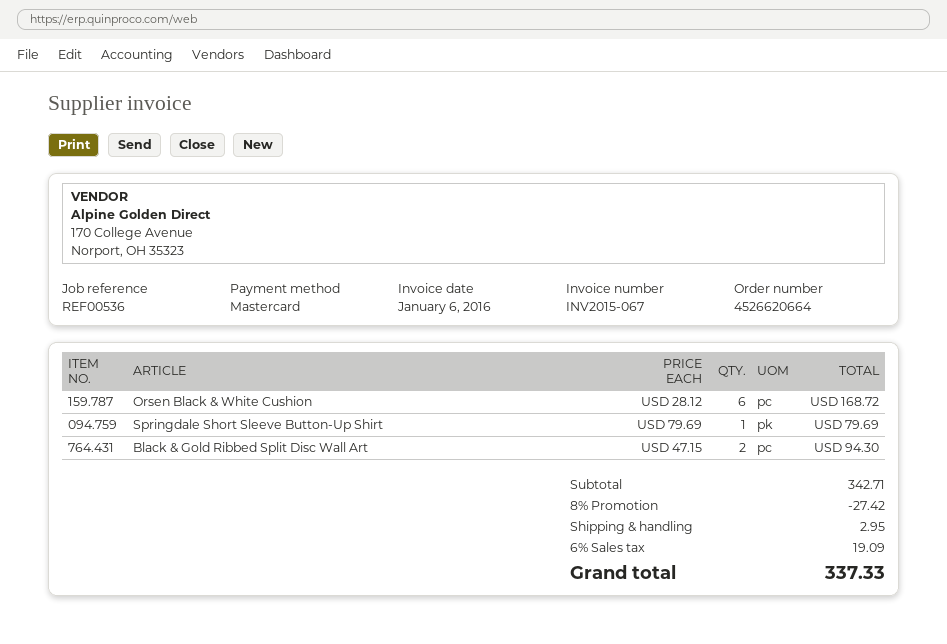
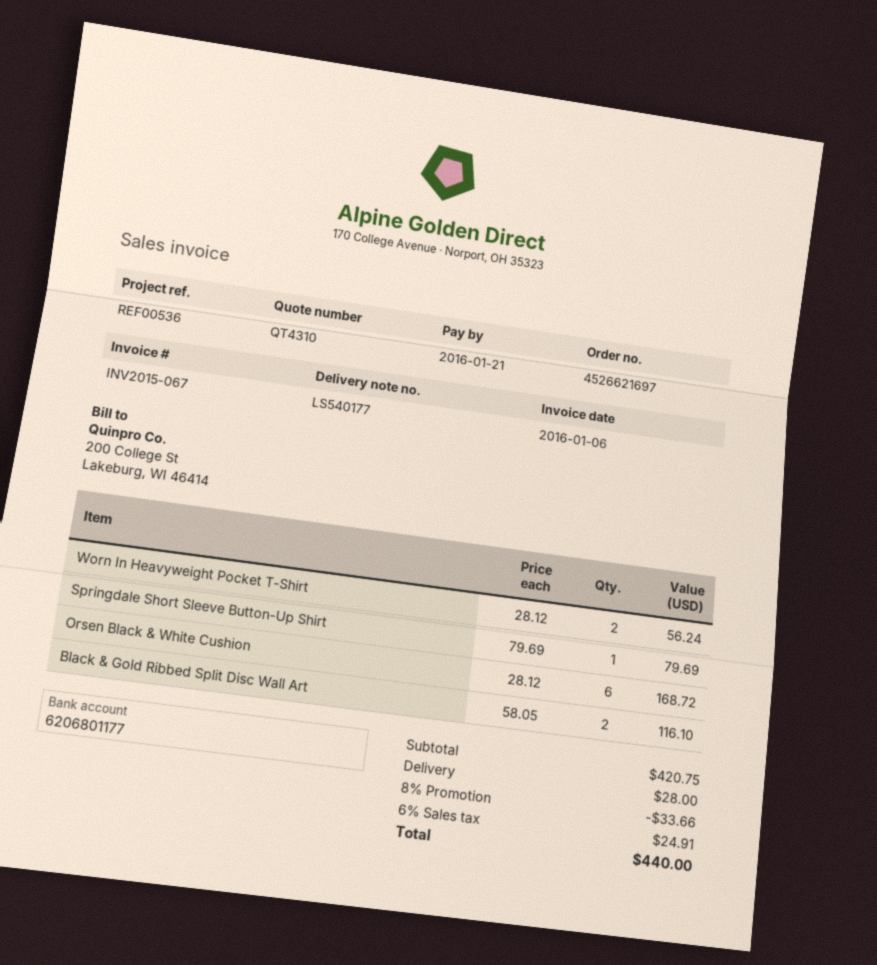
order number: 4526620664 -> 4526621697
Black & Gold Ribbed Split Disc Wall Art: 2 x 47.15 = 94.30 -> 2 x 58.05 = 116.10
Worn In Heavyweight Pocket T-Shirt: none -> 2 x 28.12 = 56.24
subtotal: 342.71 -> 420.75
discount: 8% = 27.42 -> 8% = 33.66
shipping: 2.95 -> 28.00
tax: 6% = 19.09 -> 6% = 24.91
total: 337.33 -> 440.00

